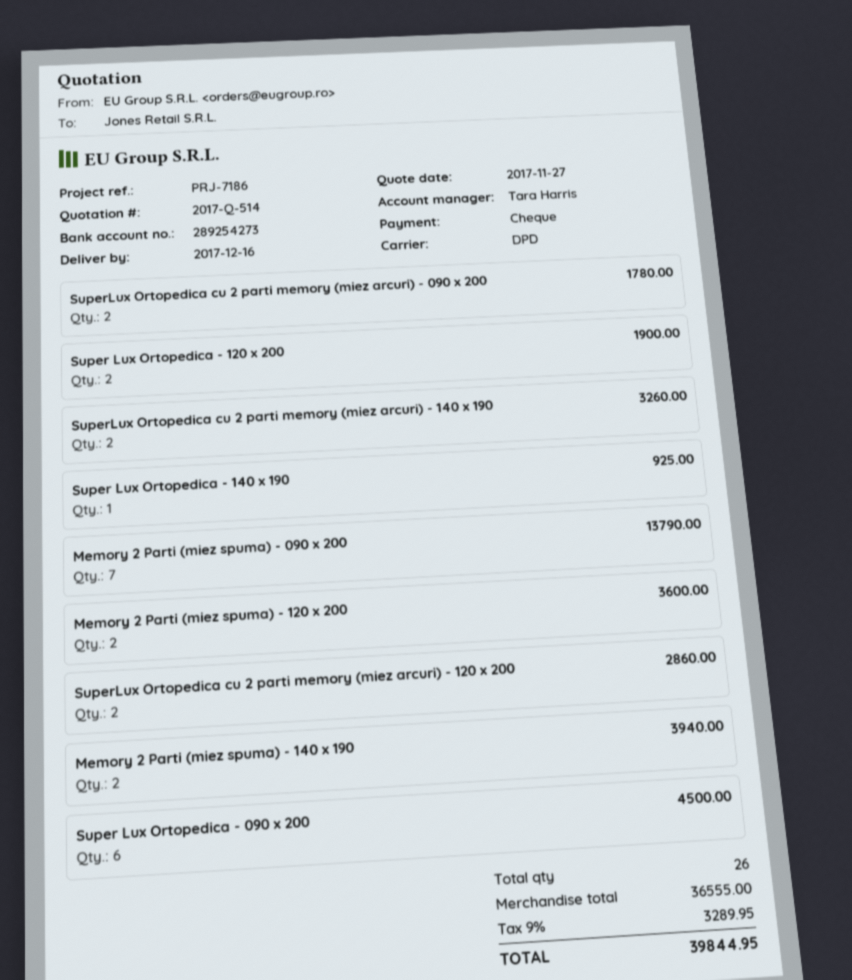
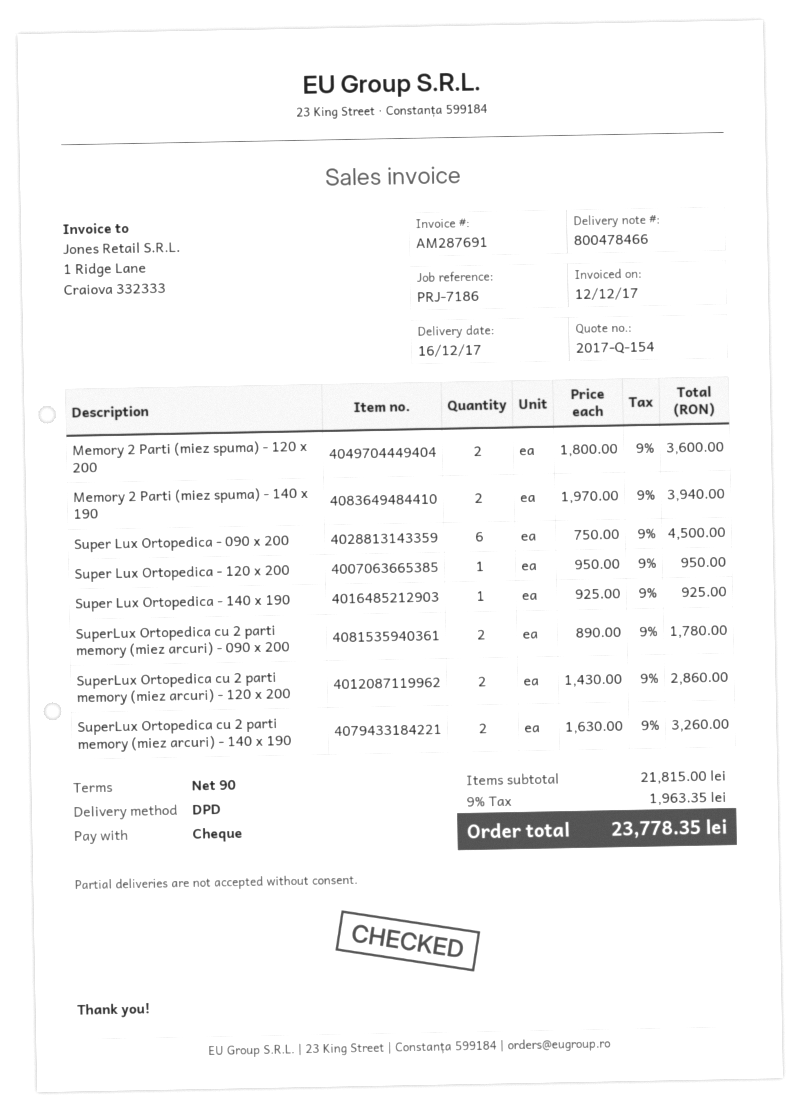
quote number: 2017-Q-514 -> 2017-Q-154
Super Lux Ortopedica - 120 x 200: 2 for 1900.00 -> 1 for 950.00
Memory 2 Parti (miez spuma) - 090 x 200: 7 for 13790.00 -> none
subtotal: 36555.00 -> 21815.00
tax: 9% = 3289.95 -> 9% = 1963.35
total: 39844.95 -> 23778.35

